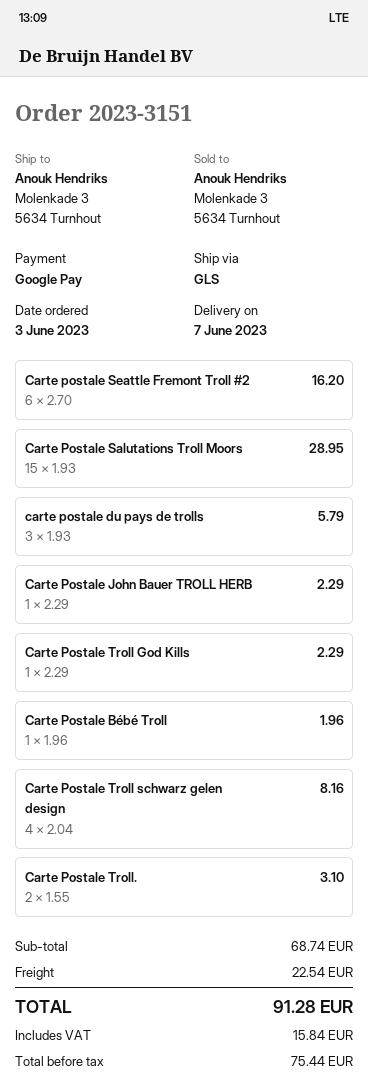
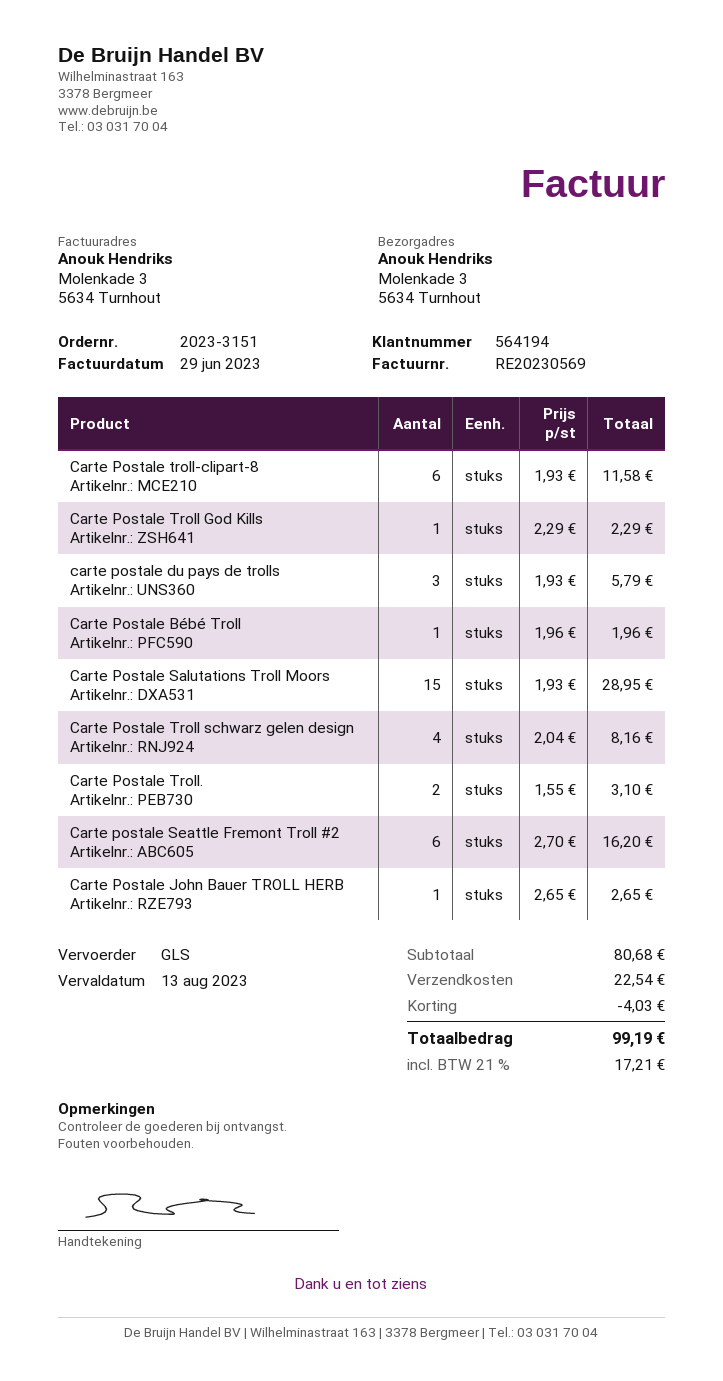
Carte Postale John Bauer TROLL HERB: 1 x 2.29 = 2.29 -> 1 x 2.65 = 2.65
Carte Postale troll-clipart-8: none -> 6 x 1.93 = 11.58
subtotal: 68.74 -> 80.68
discount: none -> 4.03
tax: 15.84 -> 17.21
total: 91.28 -> 99.19

